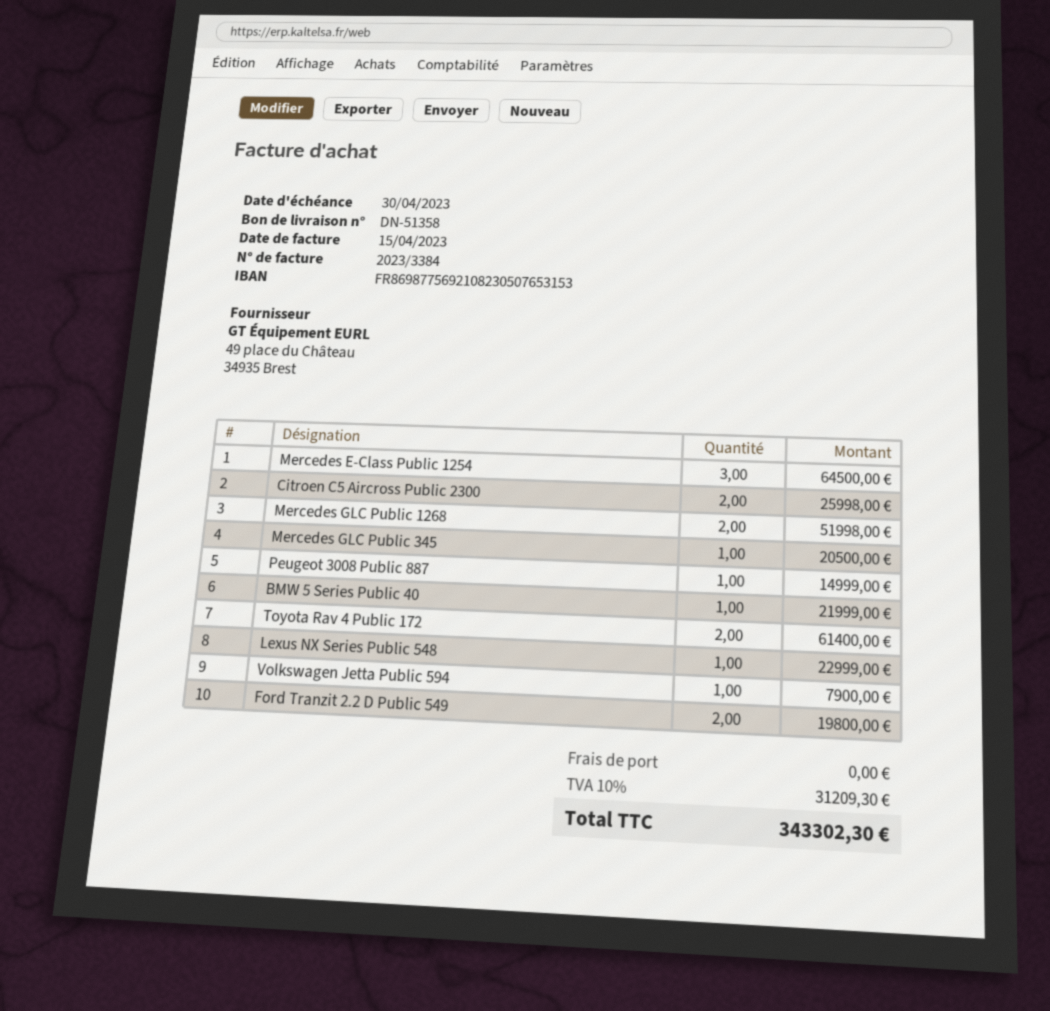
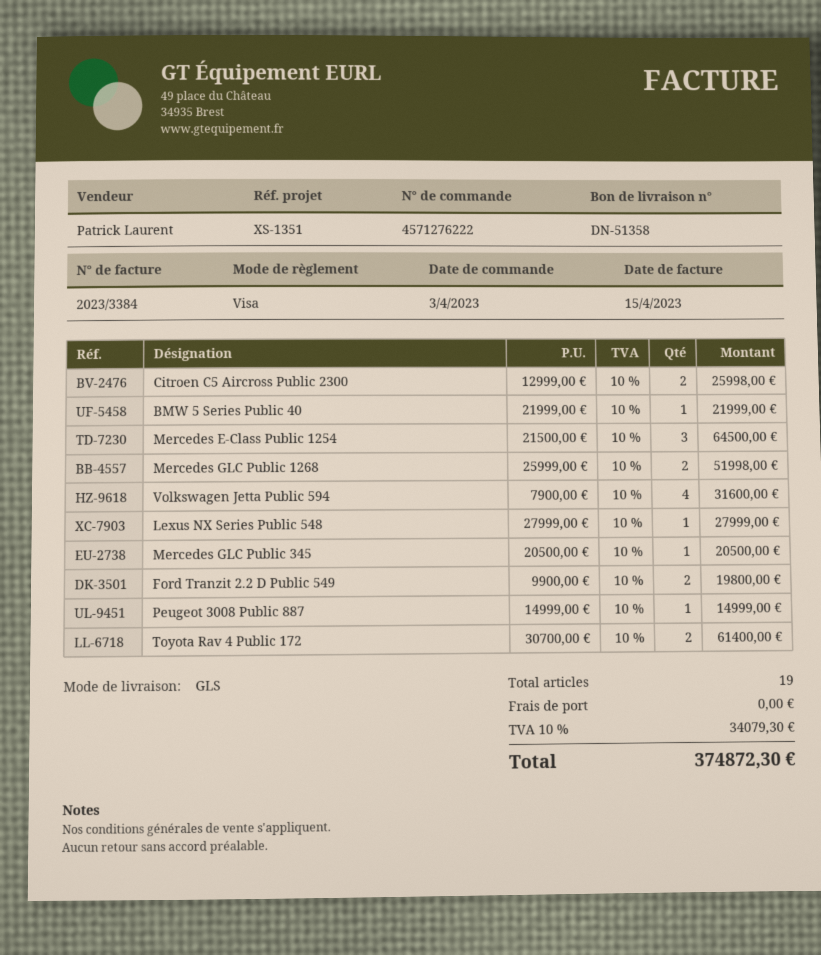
Lexus NX Series Public 548: 1 for 22999.00 -> 1 for 27999.00
Volkswagen Jetta Public 594: 1 for 7900.00 -> 4 for 31600.00
tax: 10% = 31209.30 -> 10% = 34079.30
total: 343302.30 -> 374872.30

